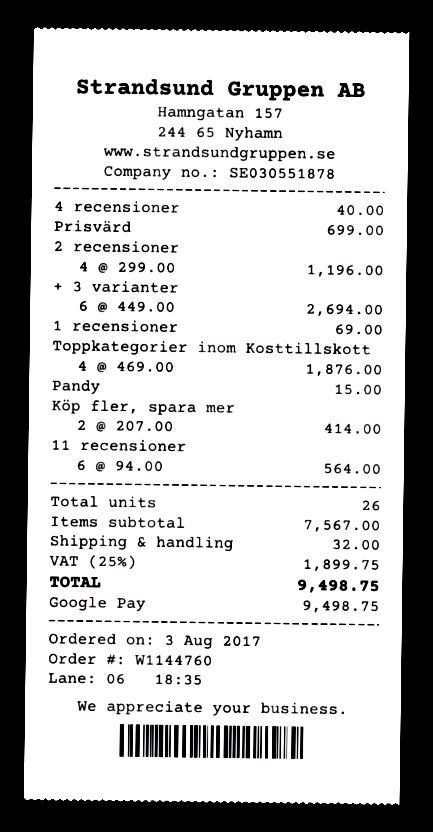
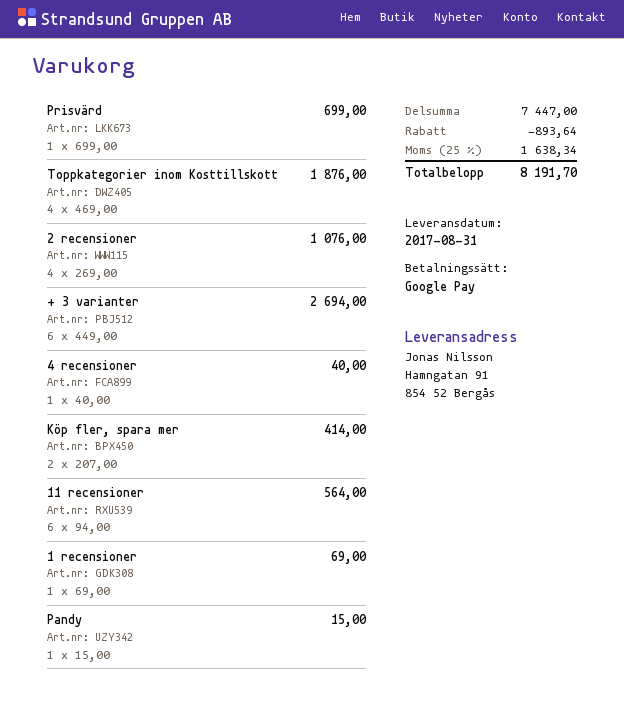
2 recensioner: 4 x 299.00 = 1196.00 -> 4 x 269.00 = 1076.00
subtotal: 7567.00 -> 7447.00
discount: none -> 893.64
shipping: 32.00 -> none
tax: 25% = 1899.75 -> 25% = 1638.34
total: 9498.75 -> 8191.70

